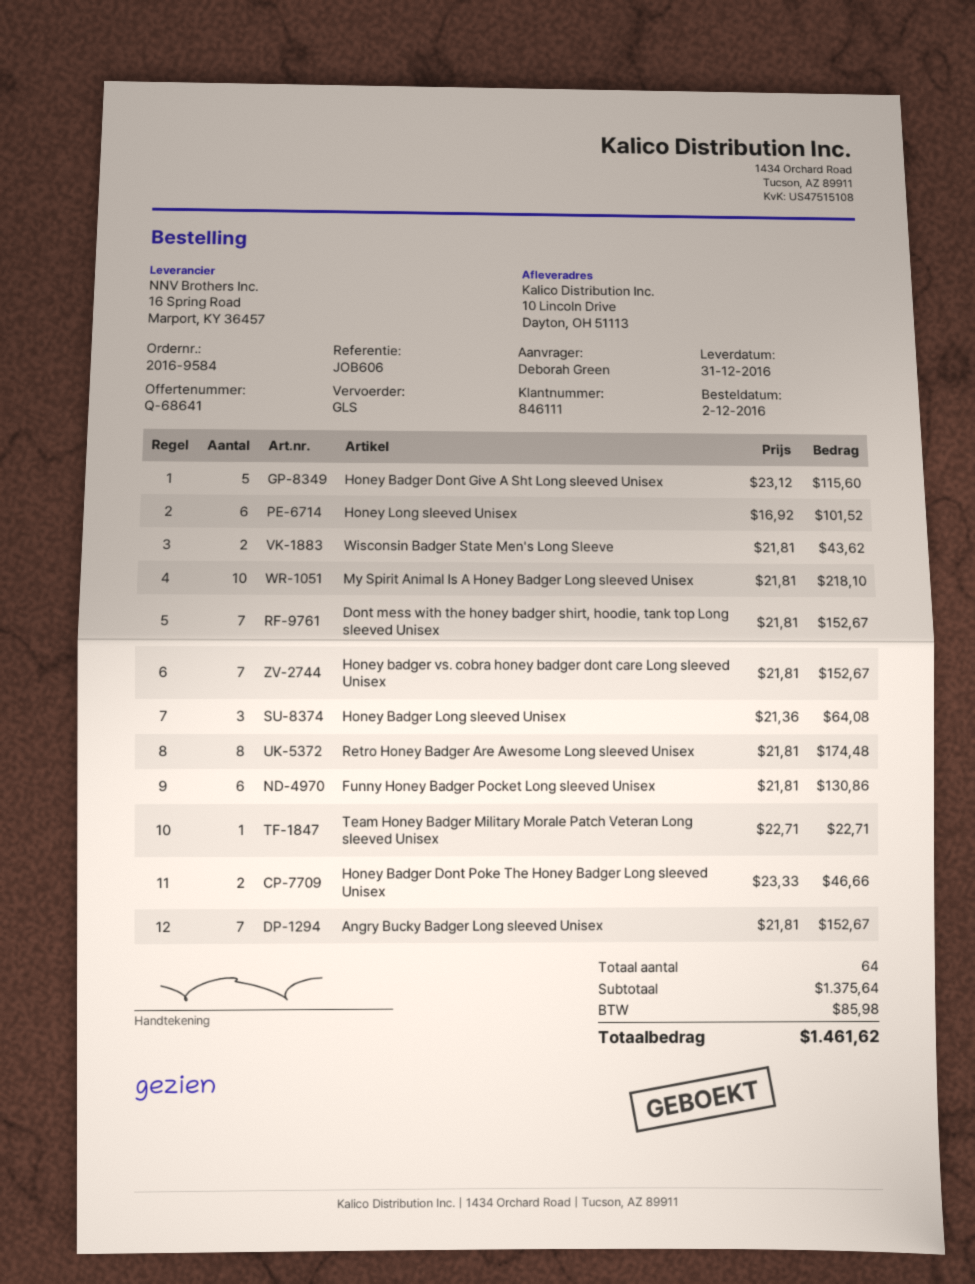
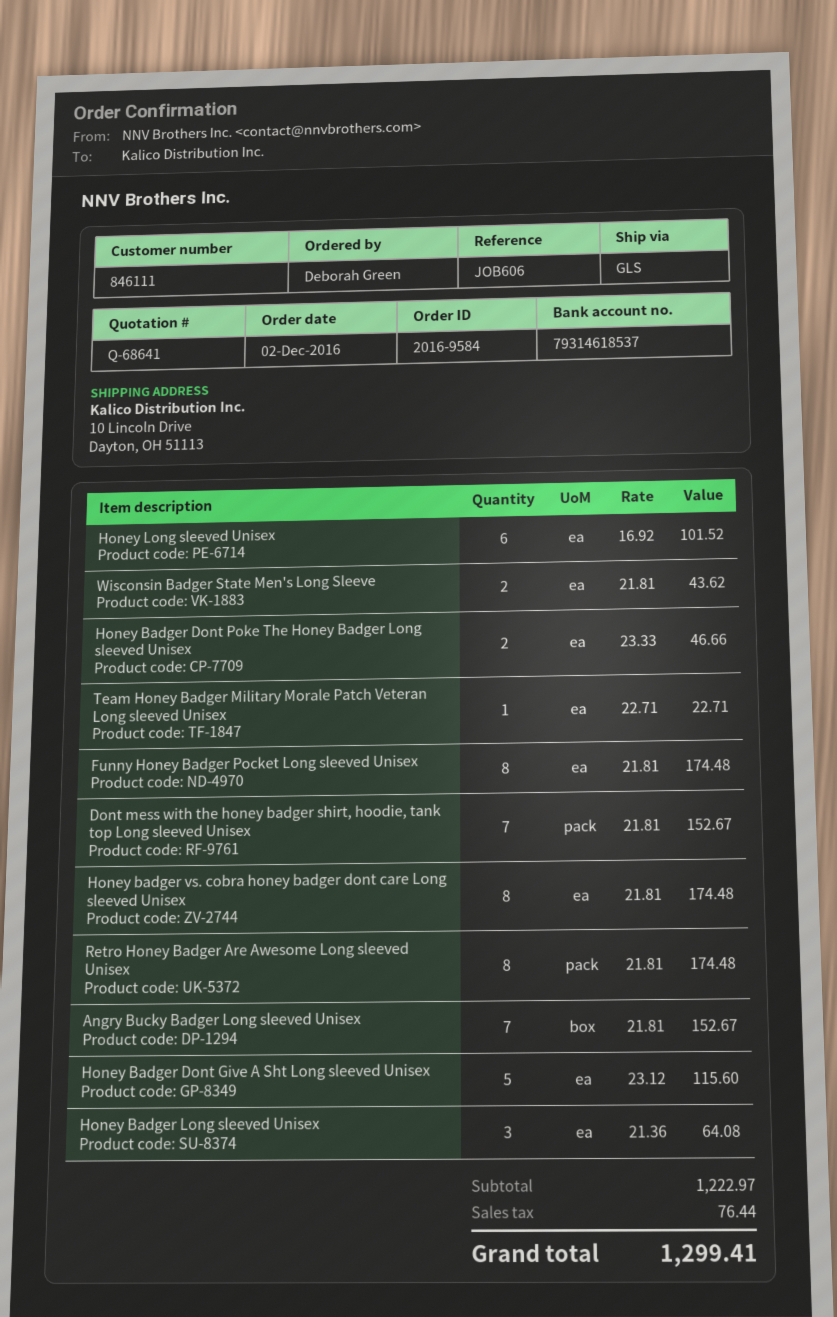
My Spirit Animal Is A Honey Badger Long sleeved Unisex: 10 x 21.81 = 218.10 -> none
Honey badger vs. cobra honey badger dont care Long sleeved Unisex: 7 x 21.81 = 152.67 -> 8 x 21.81 = 174.48
Funny Honey Badger Pocket Long sleeved Unisex: 6 x 21.81 = 130.86 -> 8 x 21.81 = 174.48
subtotal: 1375.64 -> 1222.97
tax: 85.98 -> 76.44
total: 1461.62 -> 1299.41

